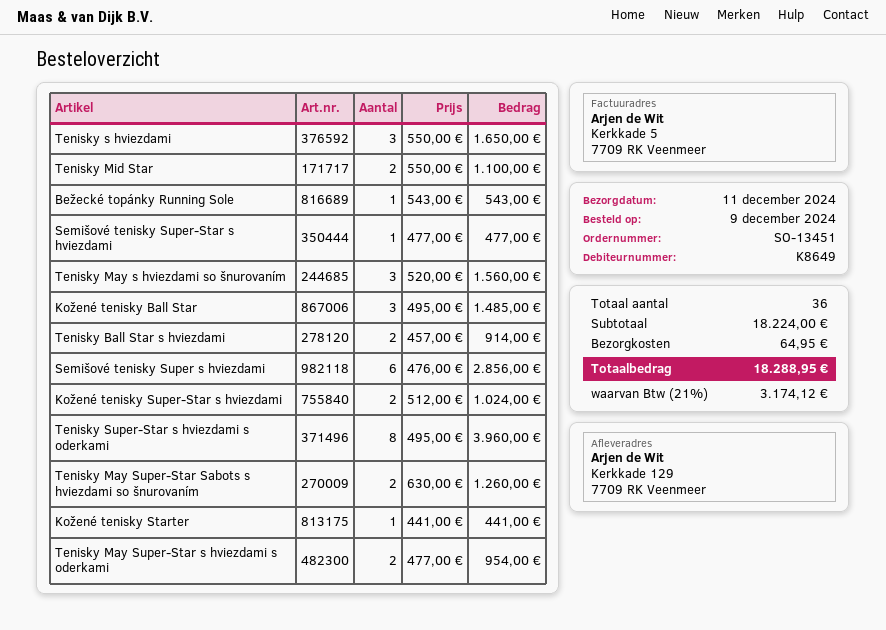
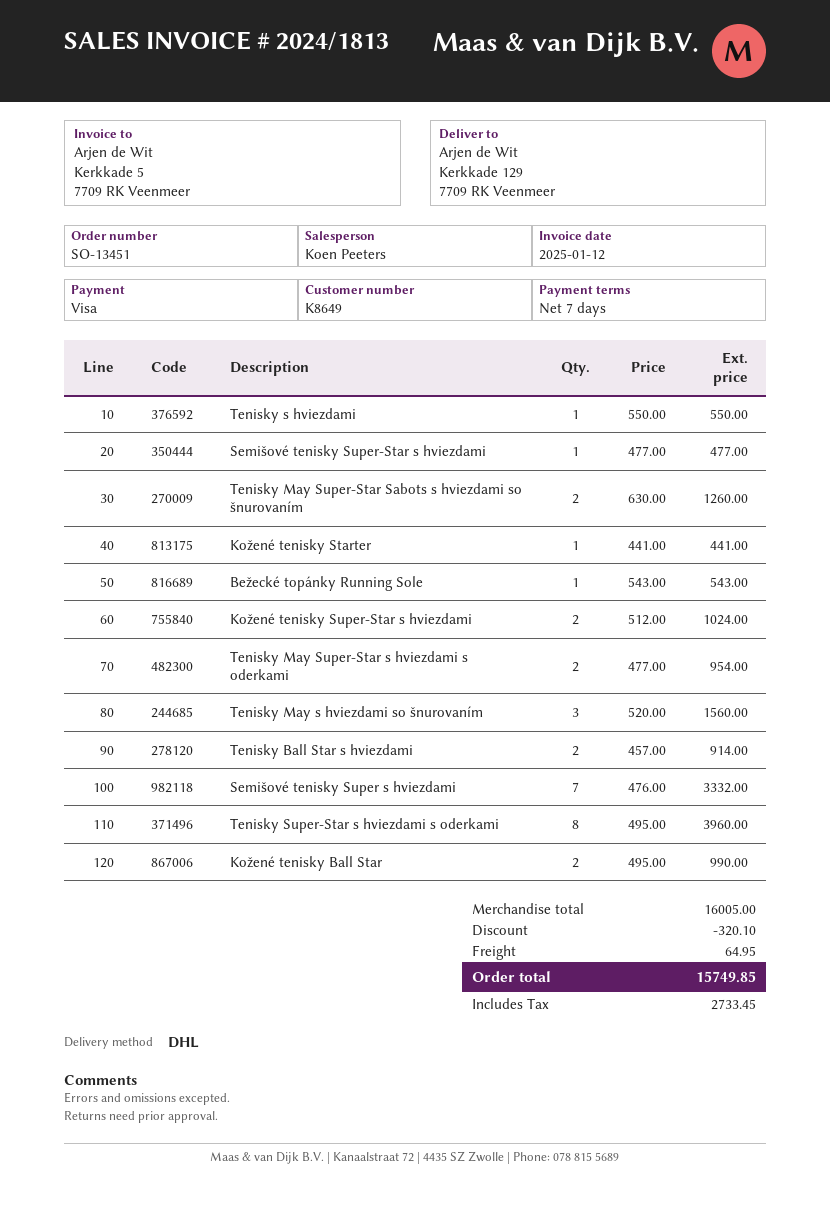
Tenisky s hviezdami: 3 x 550.00 = 1650.00 -> 1 x 550.00 = 550.00
Tenisky Mid Star: 2 x 550.00 = 1100.00 -> none
Kožené tenisky Ball Star: 3 x 495.00 = 1485.00 -> 2 x 495.00 = 990.00
Semišové tenisky Super s hviezdami: 6 x 476.00 = 2856.00 -> 7 x 476.00 = 3332.00
subtotal: 18224.00 -> 16005.00
discount: none -> 320.10
tax: 3174.12 -> 2733.45
total: 18288.95 -> 15749.85

